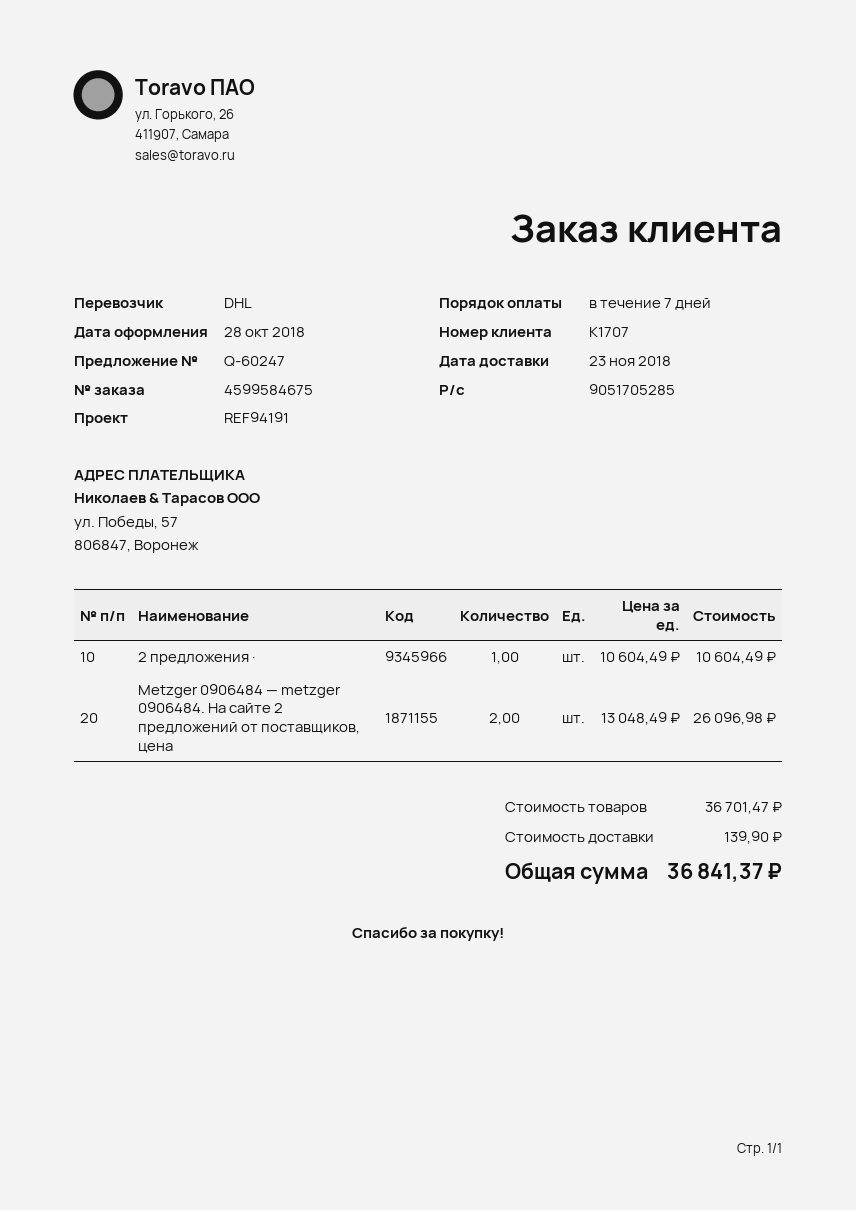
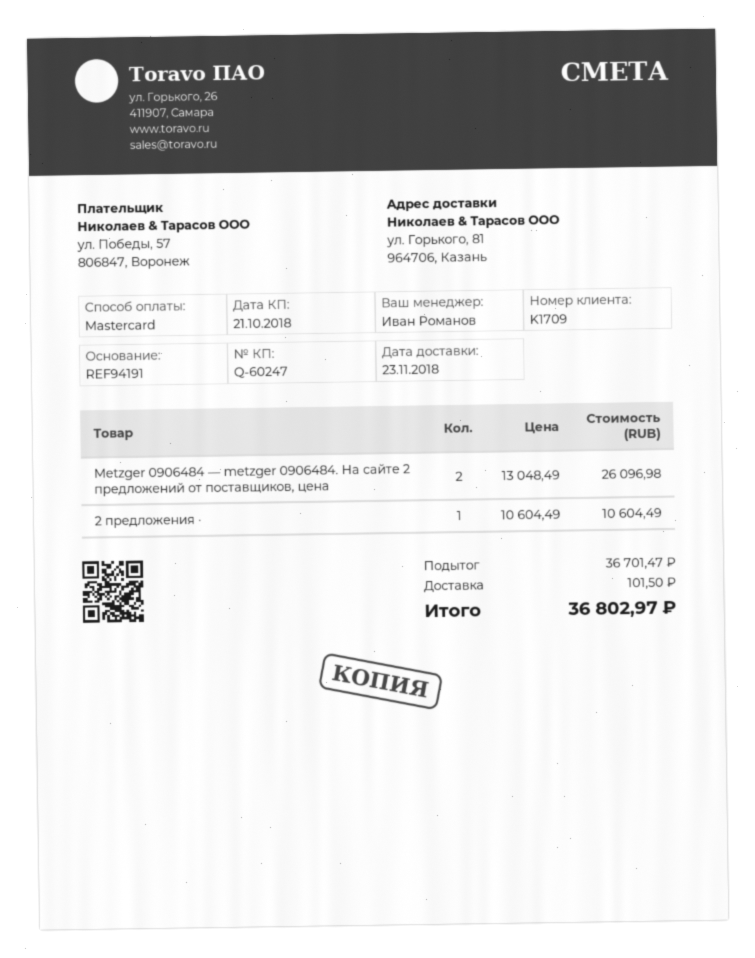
customer number: K1707 -> K1709
shipping: 139.90 -> 101.50
total: 36841.37 -> 36802.97

